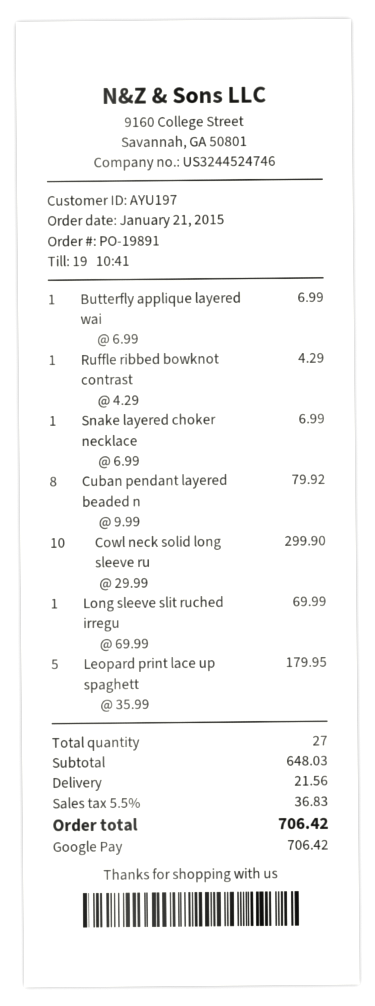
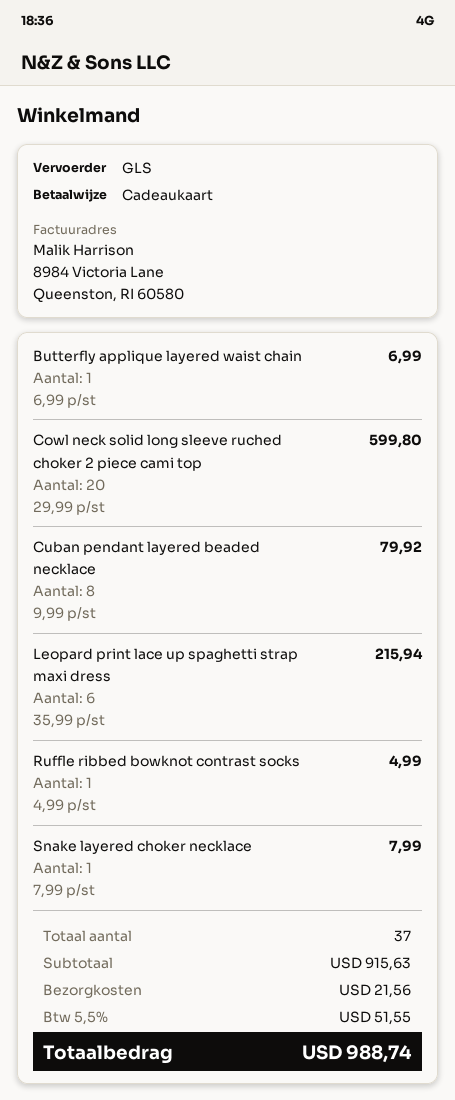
payment method: Google Pay -> gift card
Ruffle ribbed bowknot contrast: 1 x 4.29 = 4.29 -> 1 x 4.99 = 4.99
Snake layered choker necklace: 1 x 6.99 = 6.99 -> 1 x 7.99 = 7.99
Cowl neck solid long sleeve ru: 10 x 29.99 = 299.90 -> 20 x 29.99 = 599.80
Long sleeve slit ruched irregu: 1 x 69.99 = 69.99 -> none
Leopard print lace up spaghett: 5 x 35.99 = 179.95 -> 6 x 35.99 = 215.94
total quantity: 27 -> 37
subtotal: 648.03 -> 915.63
tax: 5.5% = 36.83 -> 5.5% = 51.55
total: 706.42 -> 988.74

